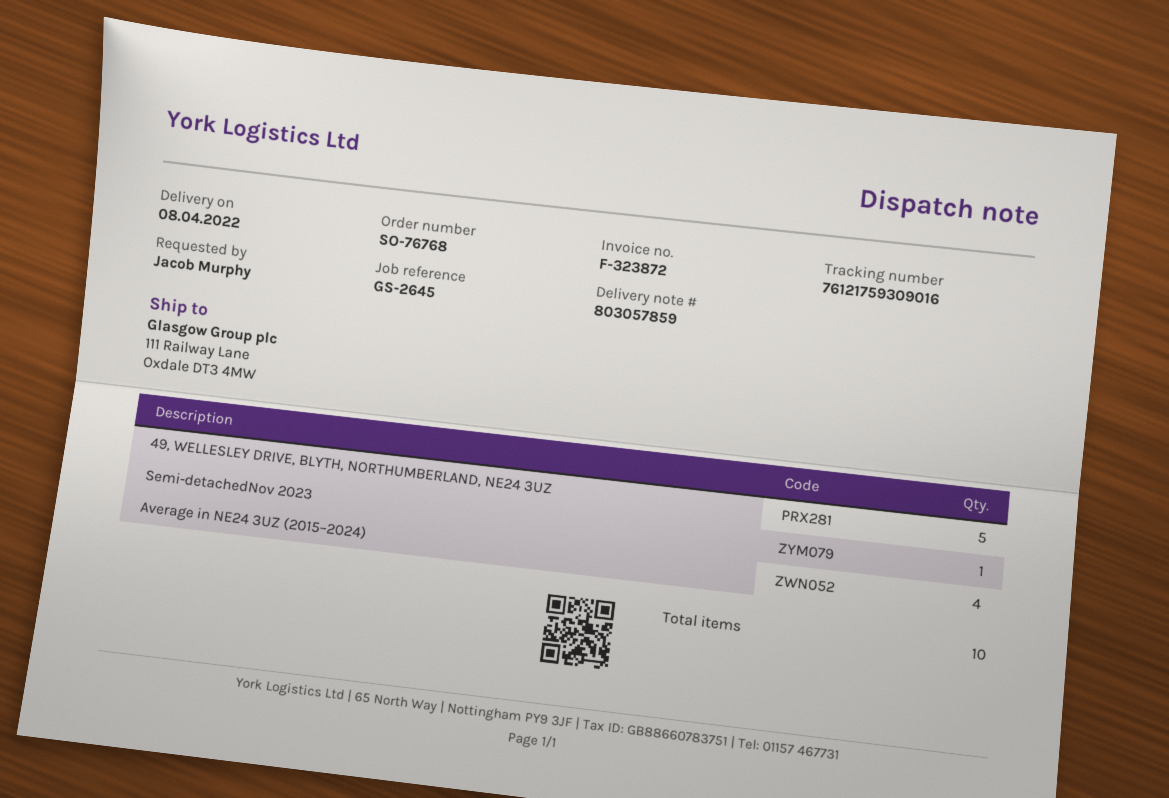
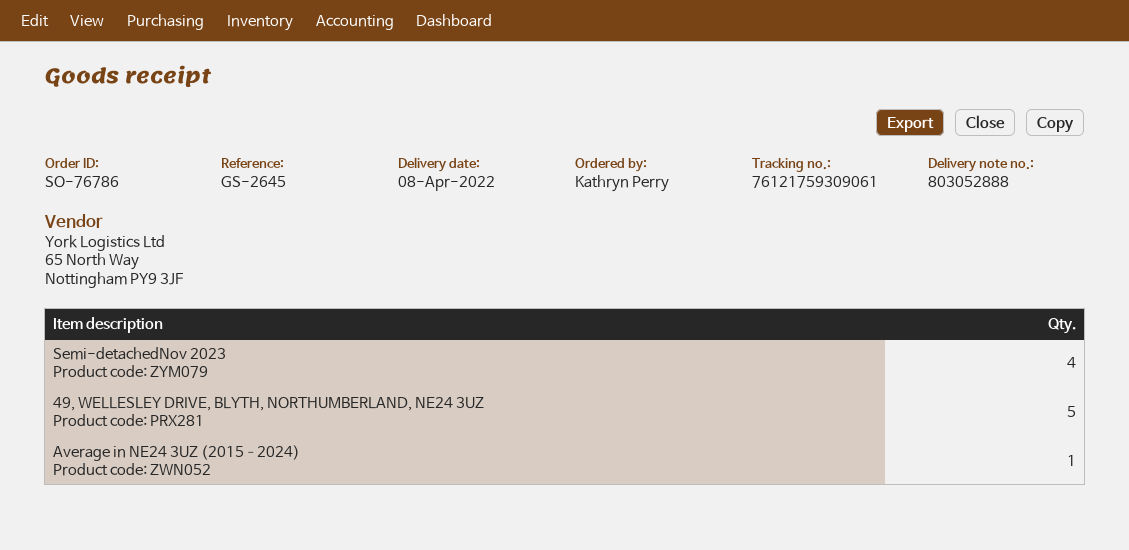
order number: SO-76768 -> SO-76786
delivery note number: 803057859 -> 803052888
ordered by: Jacob Murphy -> Kathryn Perry
tracking number: 76121759309016 -> 76121759309061
Semi-detachedNov 2023: 1 -> 4
Average in NE24 3UZ (2015–2024): 4 -> 1

